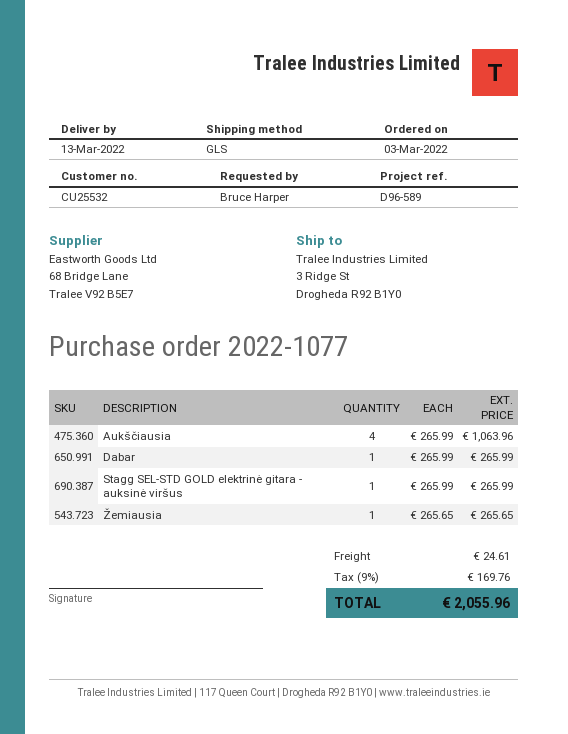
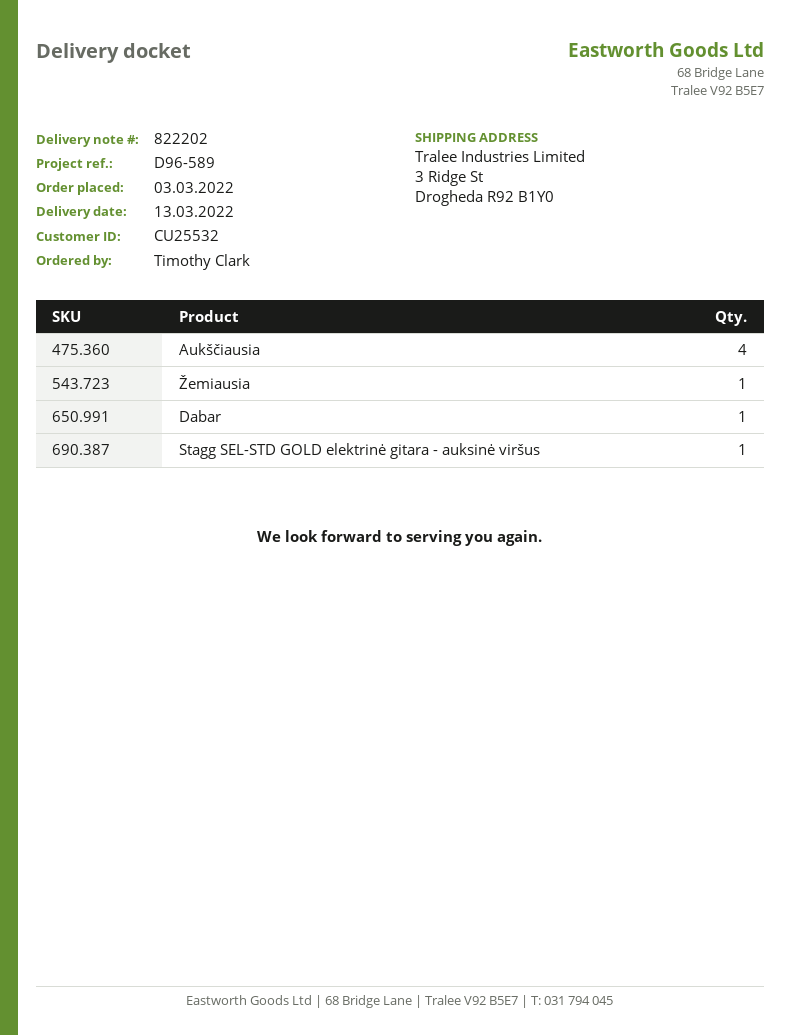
ordered by: Bruce Harper -> Timothy Clark

